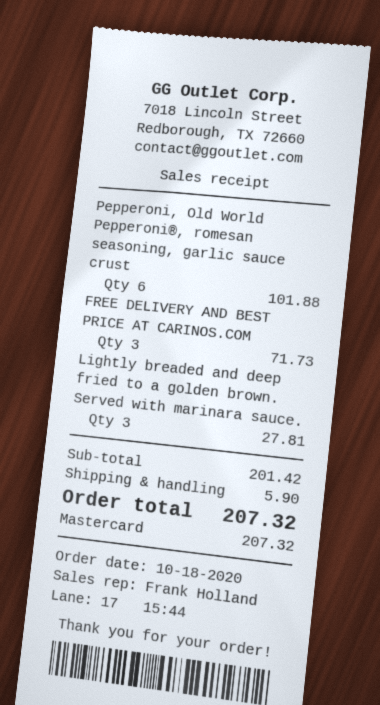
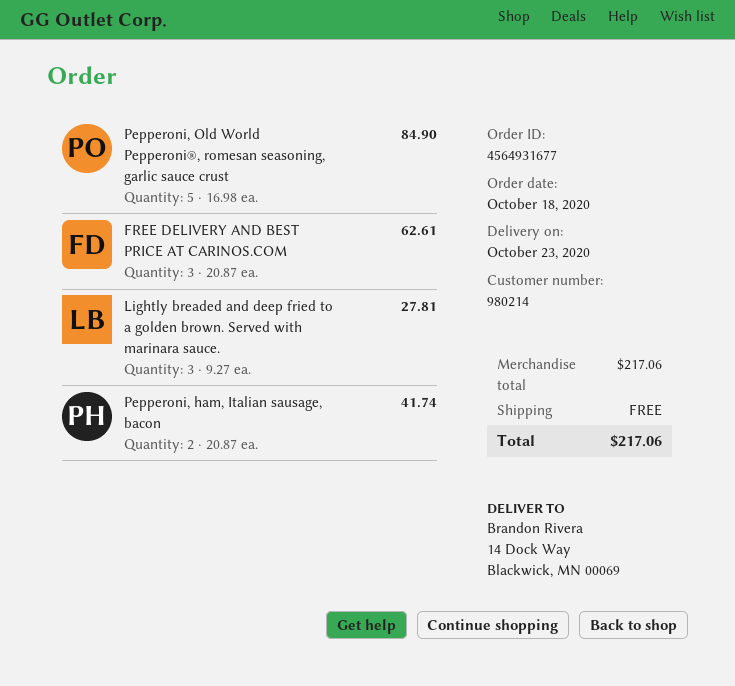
Pepperoni, Old World Pepperoni®, romesan seasoning, garlic sauce crust: 6 for 101.88 -> 5 for 84.90
FREE DELIVERY AND BEST PRICE AT CARINOS.COM: 3 for 71.73 -> 3 for 62.61
Pepperoni, ham, Italian sausage, bacon: none -> 2 for 41.74
subtotal: 201.42 -> 217.06
shipping: 5.90 -> 0.00
total: 207.32 -> 217.06

